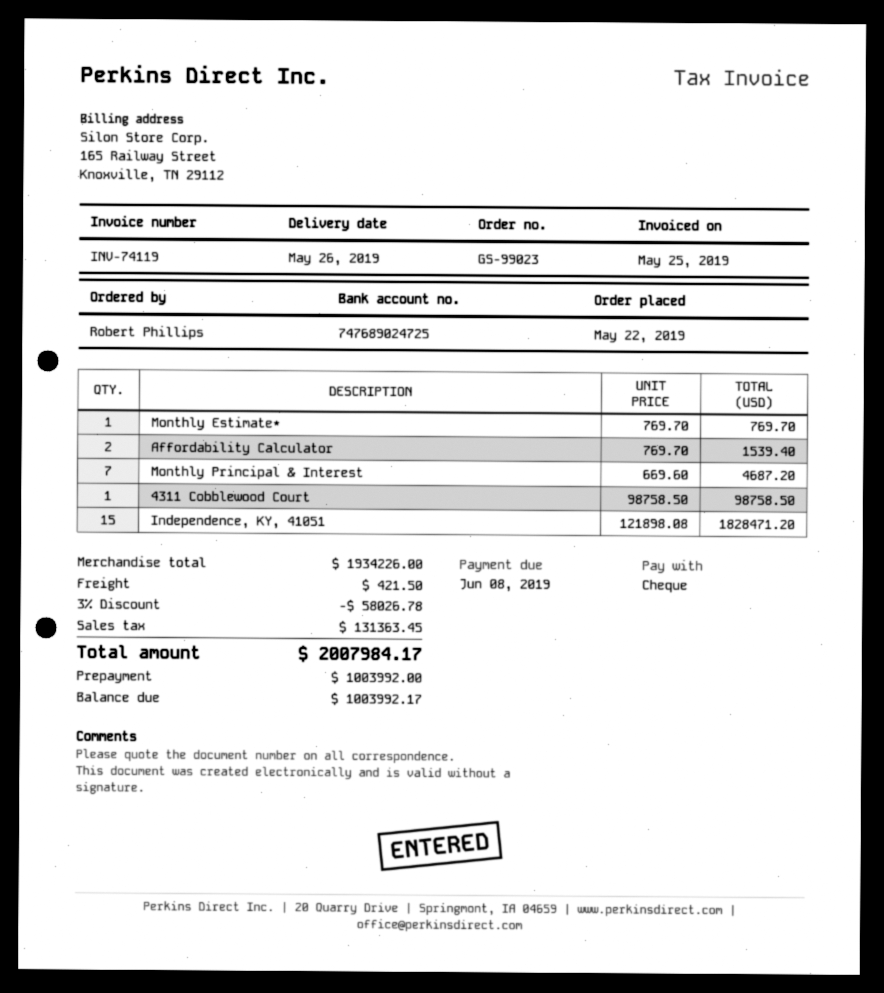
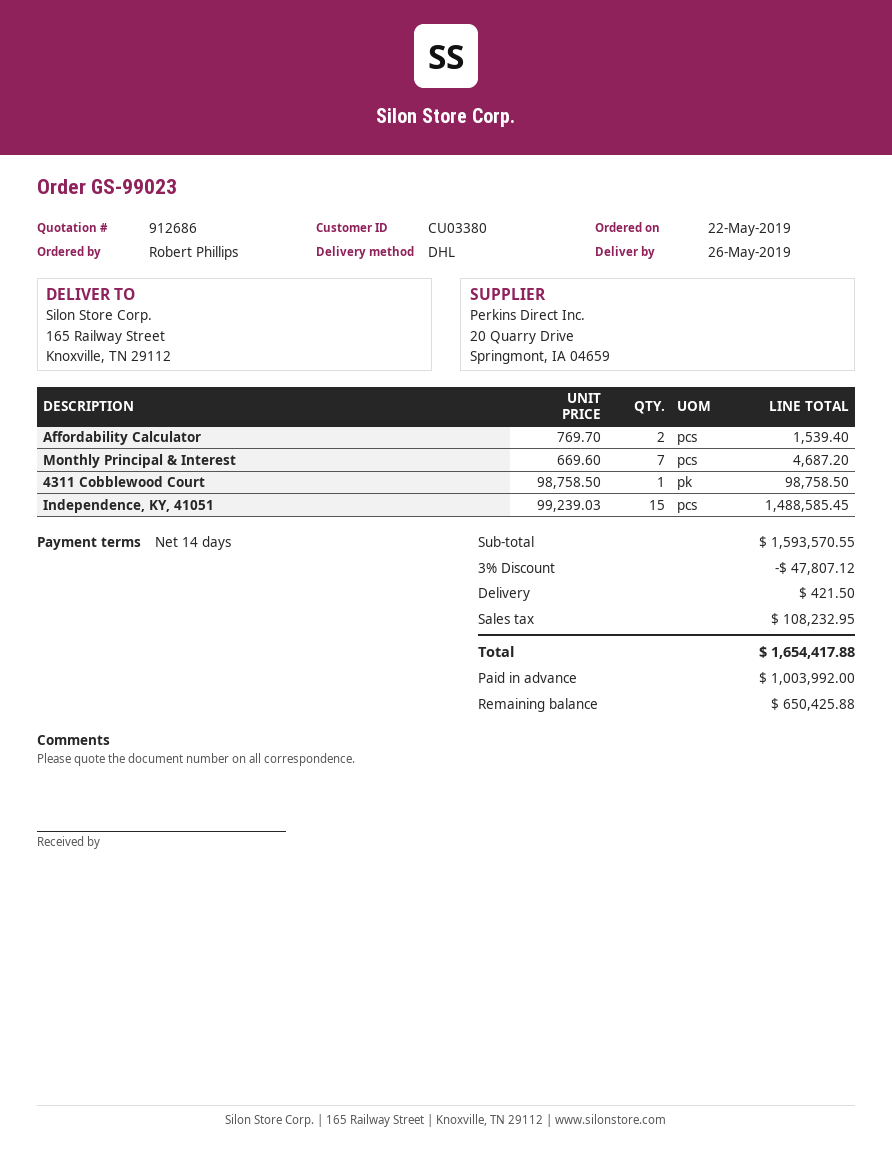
Monthly Estimate*: 1 x 769.70 = 769.70 -> none
Independence, KY, 41051: 15 x 121898.08 = 1828471.20 -> 15 x 99239.03 = 1488585.45
subtotal: 1934226.00 -> 1593570.55
discount: 3% = 58026.78 -> 3% = 47807.12
tax: 131363.45 -> 108232.95
total: 2007984.17 -> 1654417.88
balance: 1003992.17 -> 650425.88

